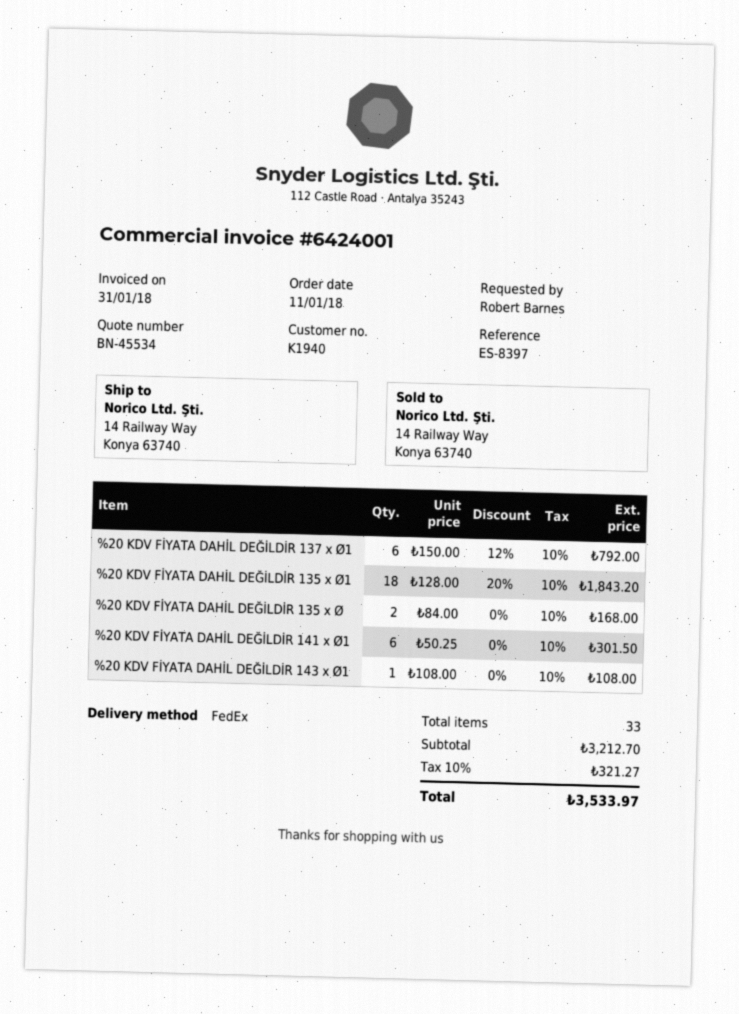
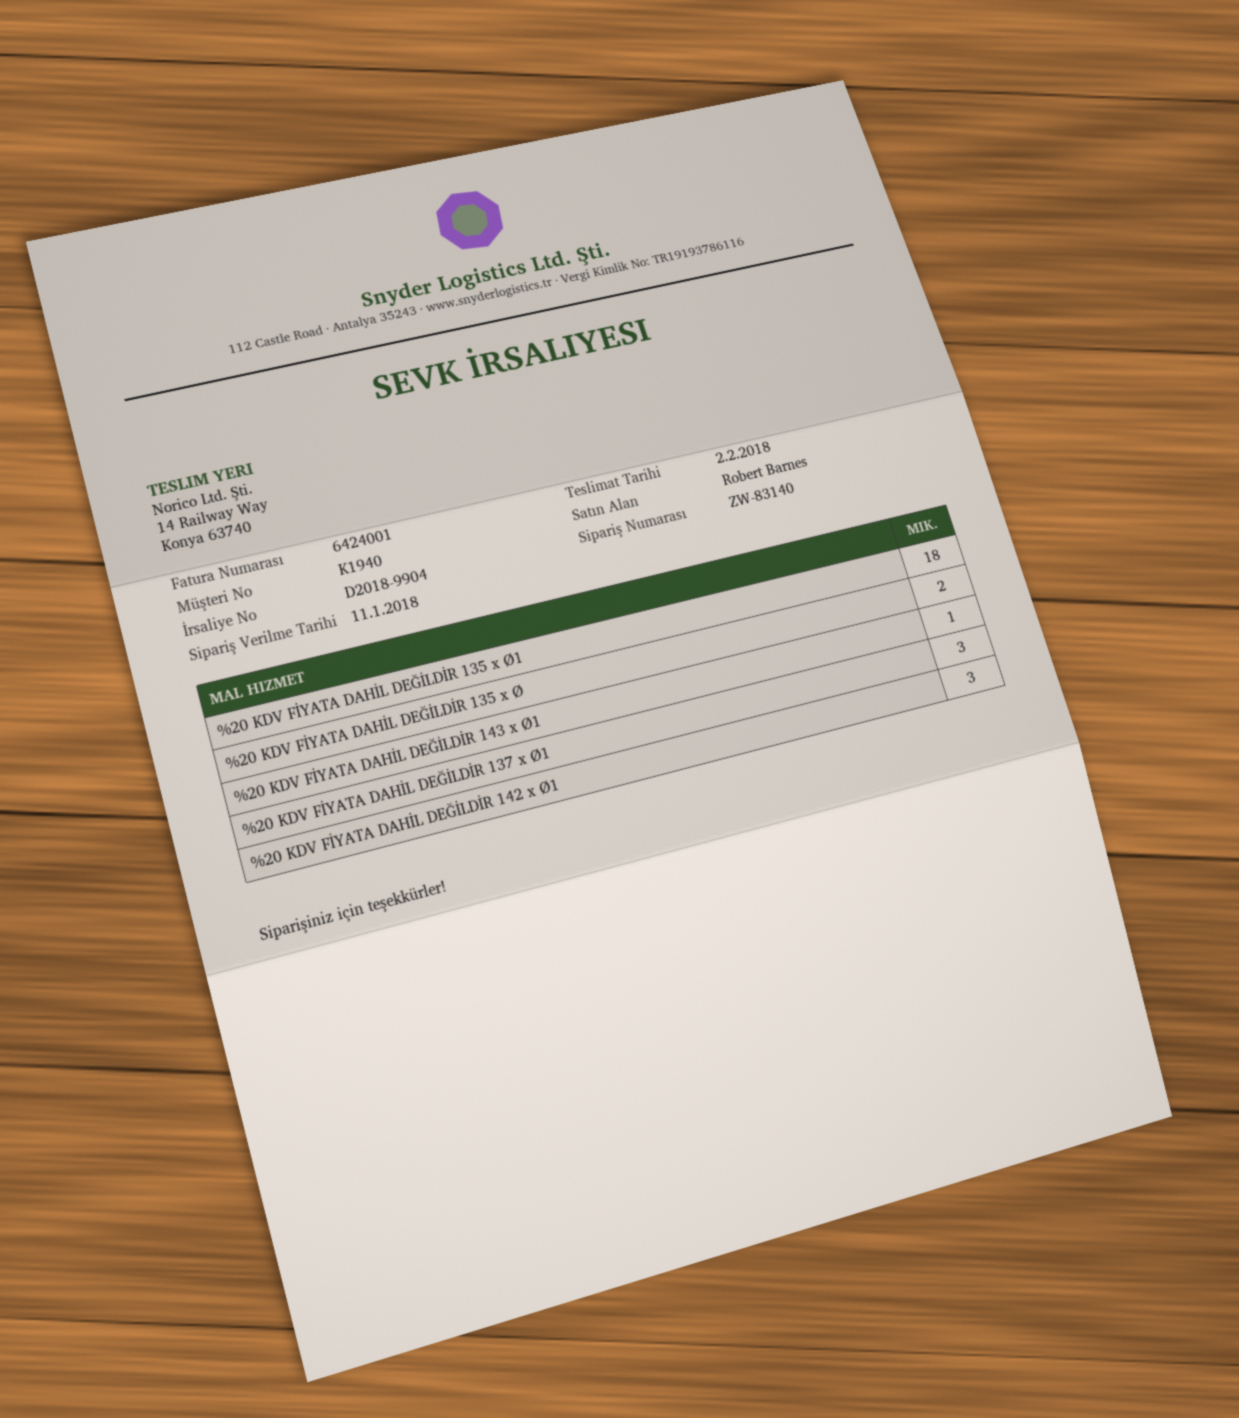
%20 KDV FİYATA DAHİL DEĞİLDİR 137 x Ø1: 6 -> 3
%20 KDV FİYATA DAHİL DEĞİLDİR 141 x Ø1: 6 -> none
%20 KDV FİYATA DAHİL DEĞİLDİR 142 x Ø1: none -> 3

